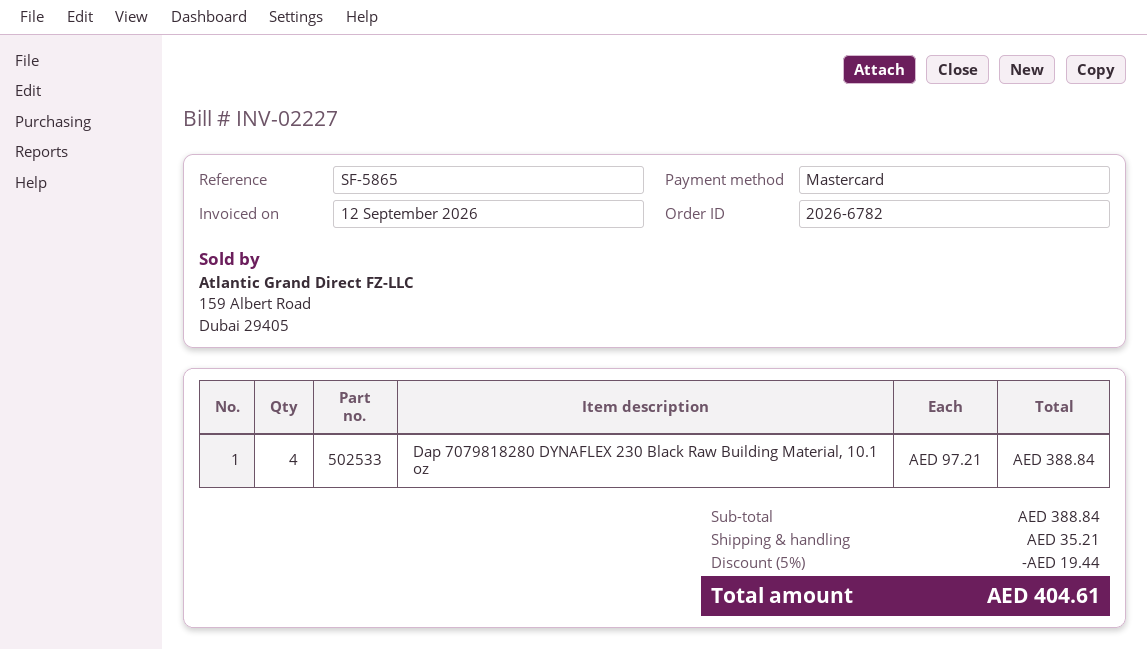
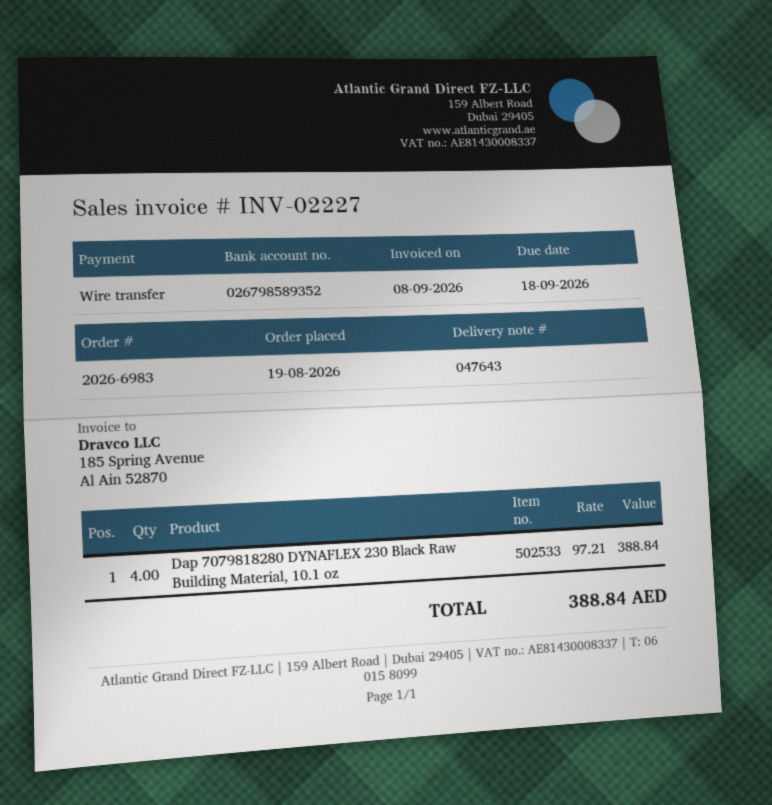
order number: 2026-6782 -> 2026-6983
invoice date: 2026-09-12 -> 2026-09-08
payment method: Mastercard -> bank transfer
discount: 5% = 19.44 -> none
shipping: 35.21 -> none
total: 404.61 -> 388.84

